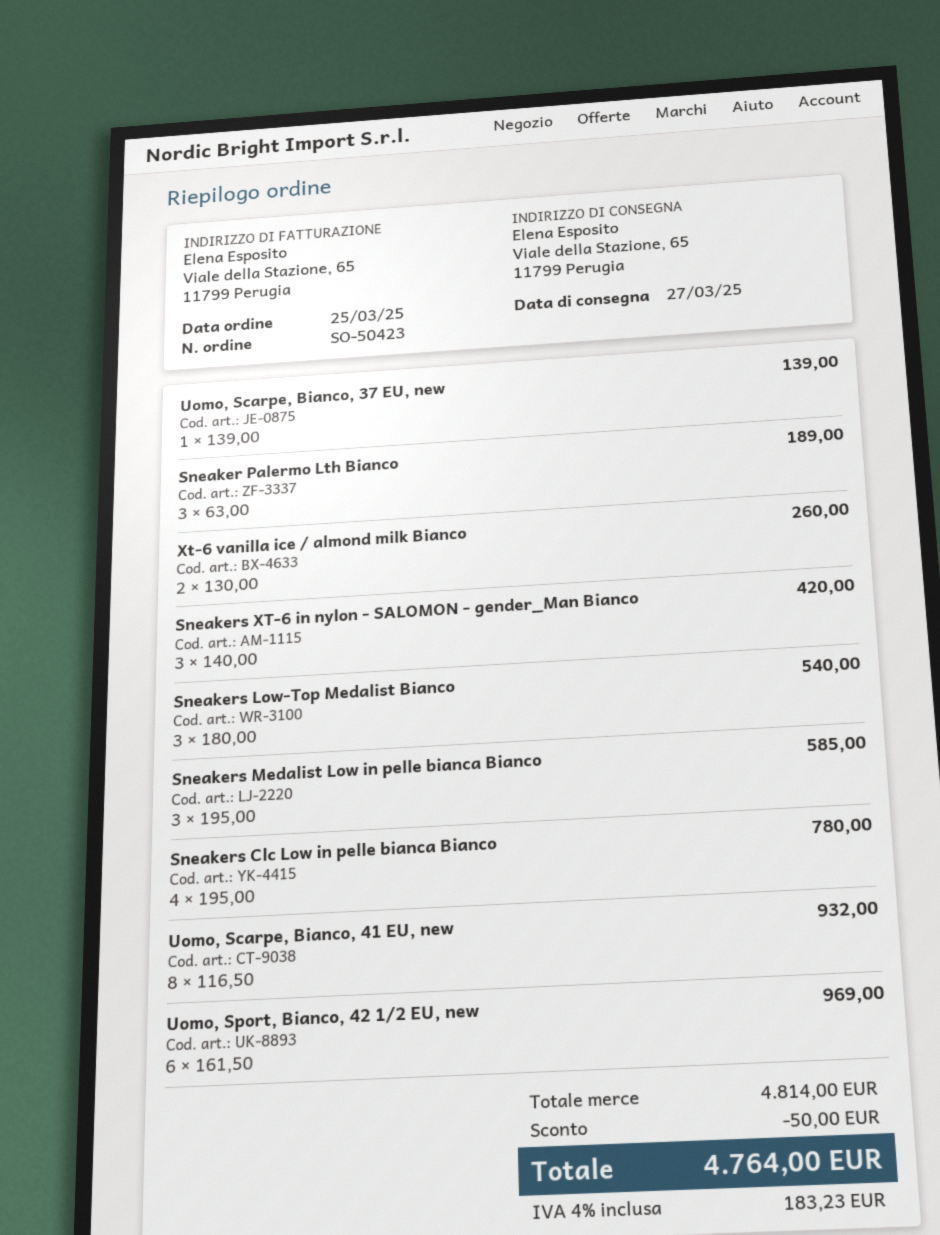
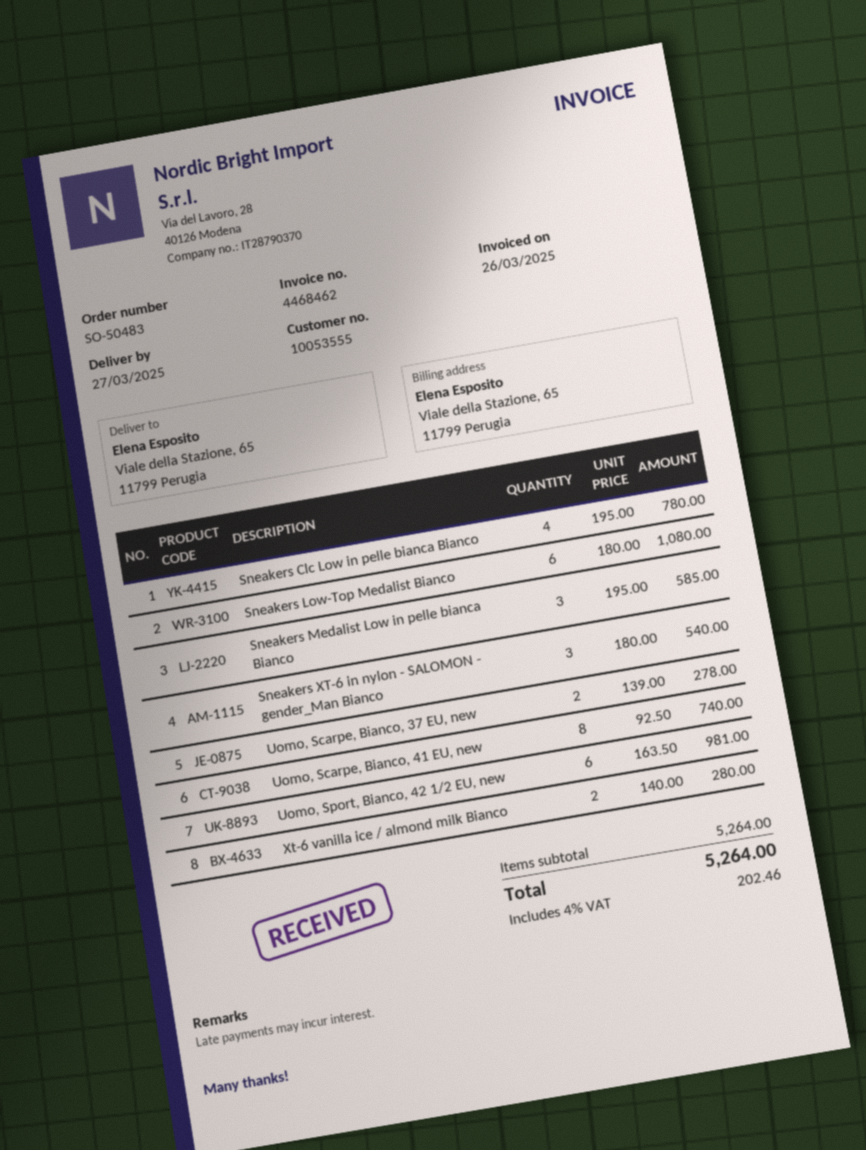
order number: SO-50423 -> SO-50483
Uomo, Scarpe, Bianco, 37 EU, new: 1 x 139.00 = 139.00 -> 2 x 139.00 = 278.00
Sneaker Palermo Lth Bianco: 3 x 63.00 = 189.00 -> none
Xt-6 vanilla ice / almond milk Bianco: 2 x 130.00 = 260.00 -> 2 x 140.00 = 280.00
Sneakers XT-6 in nylon - SALOMON - gender_Man Bianco: 3 x 140.00 = 420.00 -> 3 x 180.00 = 540.00
Sneakers Low-Top Medalist Bianco: 3 x 180.00 = 540.00 -> 6 x 180.00 = 1080.00
Uomo, Scarpe, Bianco, 41 EU, new: 8 x 116.50 = 932.00 -> 8 x 92.50 = 740.00
Uomo, Sport, Bianco, 42 1/2 EU, new: 6 x 161.50 = 969.00 -> 6 x 163.50 = 981.00
subtotal: 4814.00 -> 5264.00
discount: 50.00 -> none
tax: 4% = 183.23 -> 4% = 202.46
total: 4764.00 -> 5264.00

